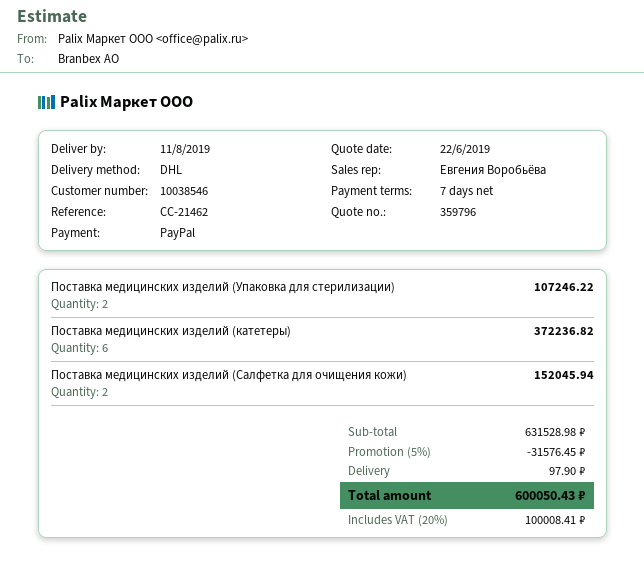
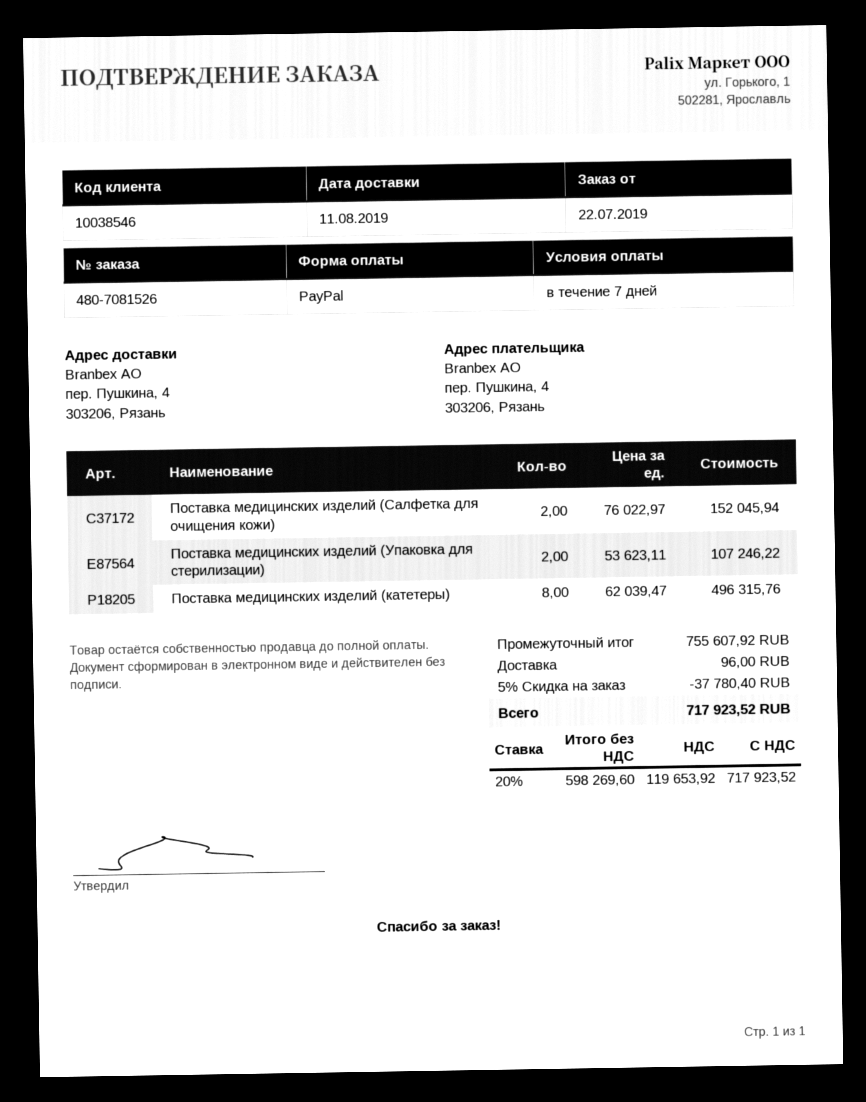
Поставка медицинских изделий (катетеры): 6 for 372236.82 -> 8 for 496315.76
subtotal: 631528.98 -> 755607.92
discount: 5% = 31576.45 -> 5% = 37780.40
shipping: 97.90 -> 96.00
tax: 20% = 100008.41 -> 20% = 119653.92
total: 600050.43 -> 717923.52

